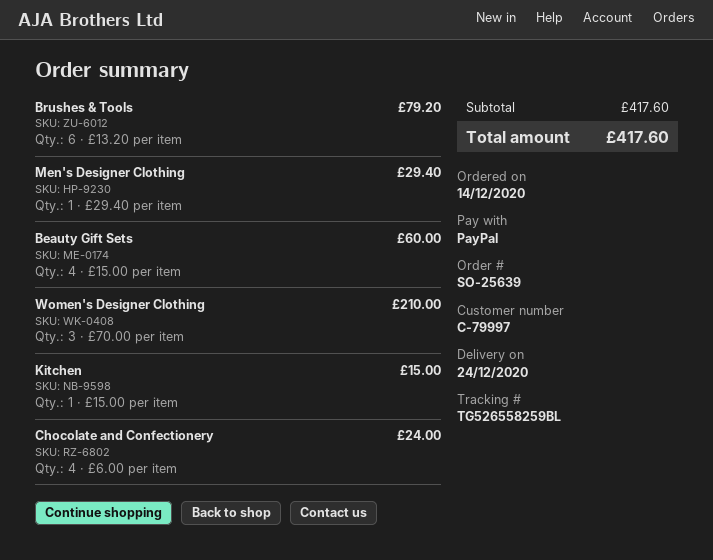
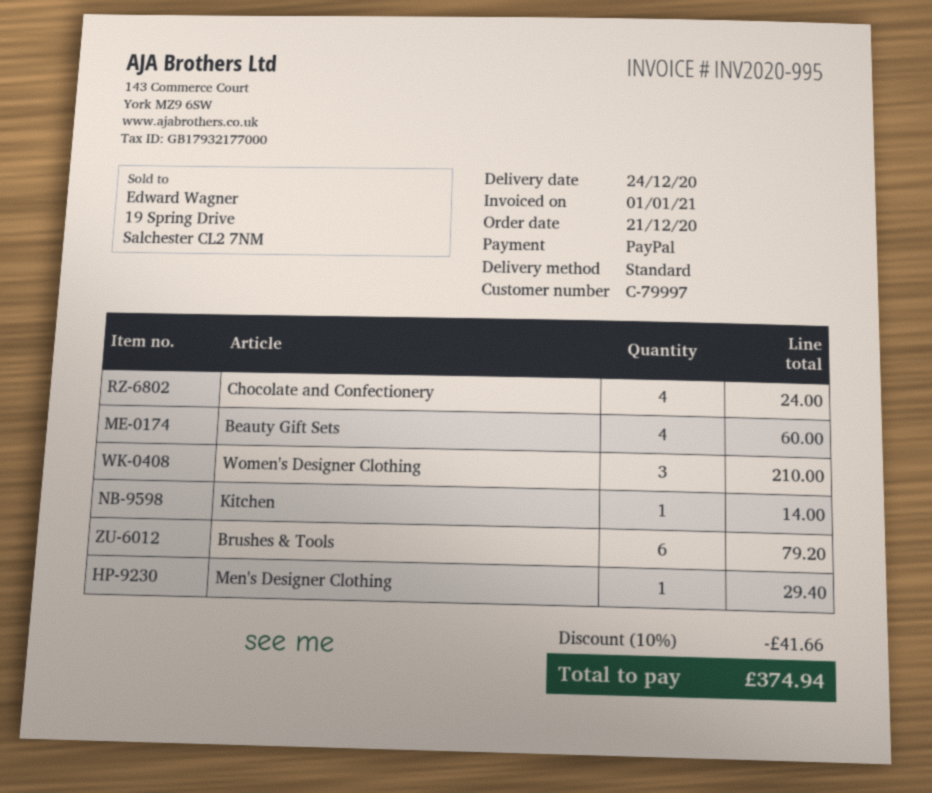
order date: 2020-12-14 -> 2020-12-21
Kitchen: 1 for 15.00 -> 1 for 14.00
discount: none -> 10% = 41.66
total: 417.60 -> 374.94

